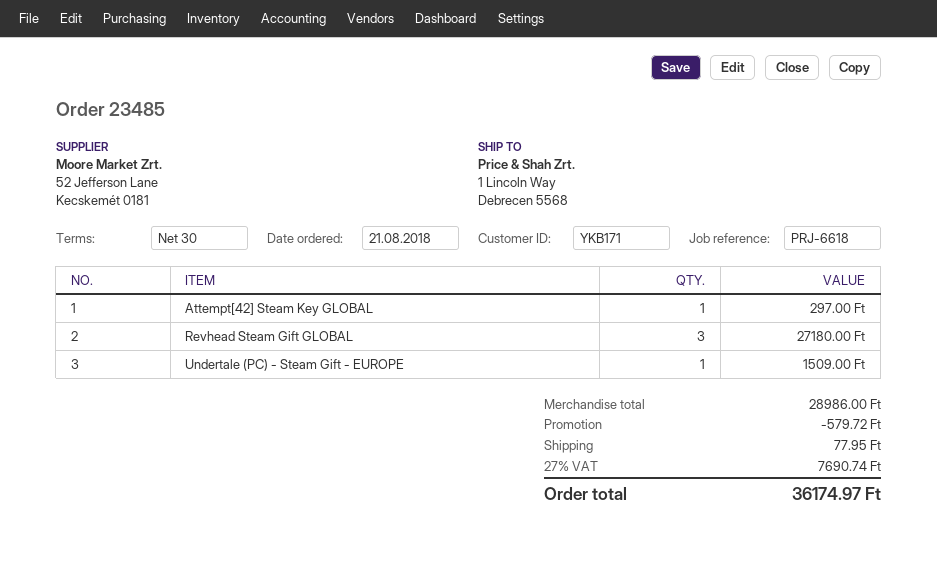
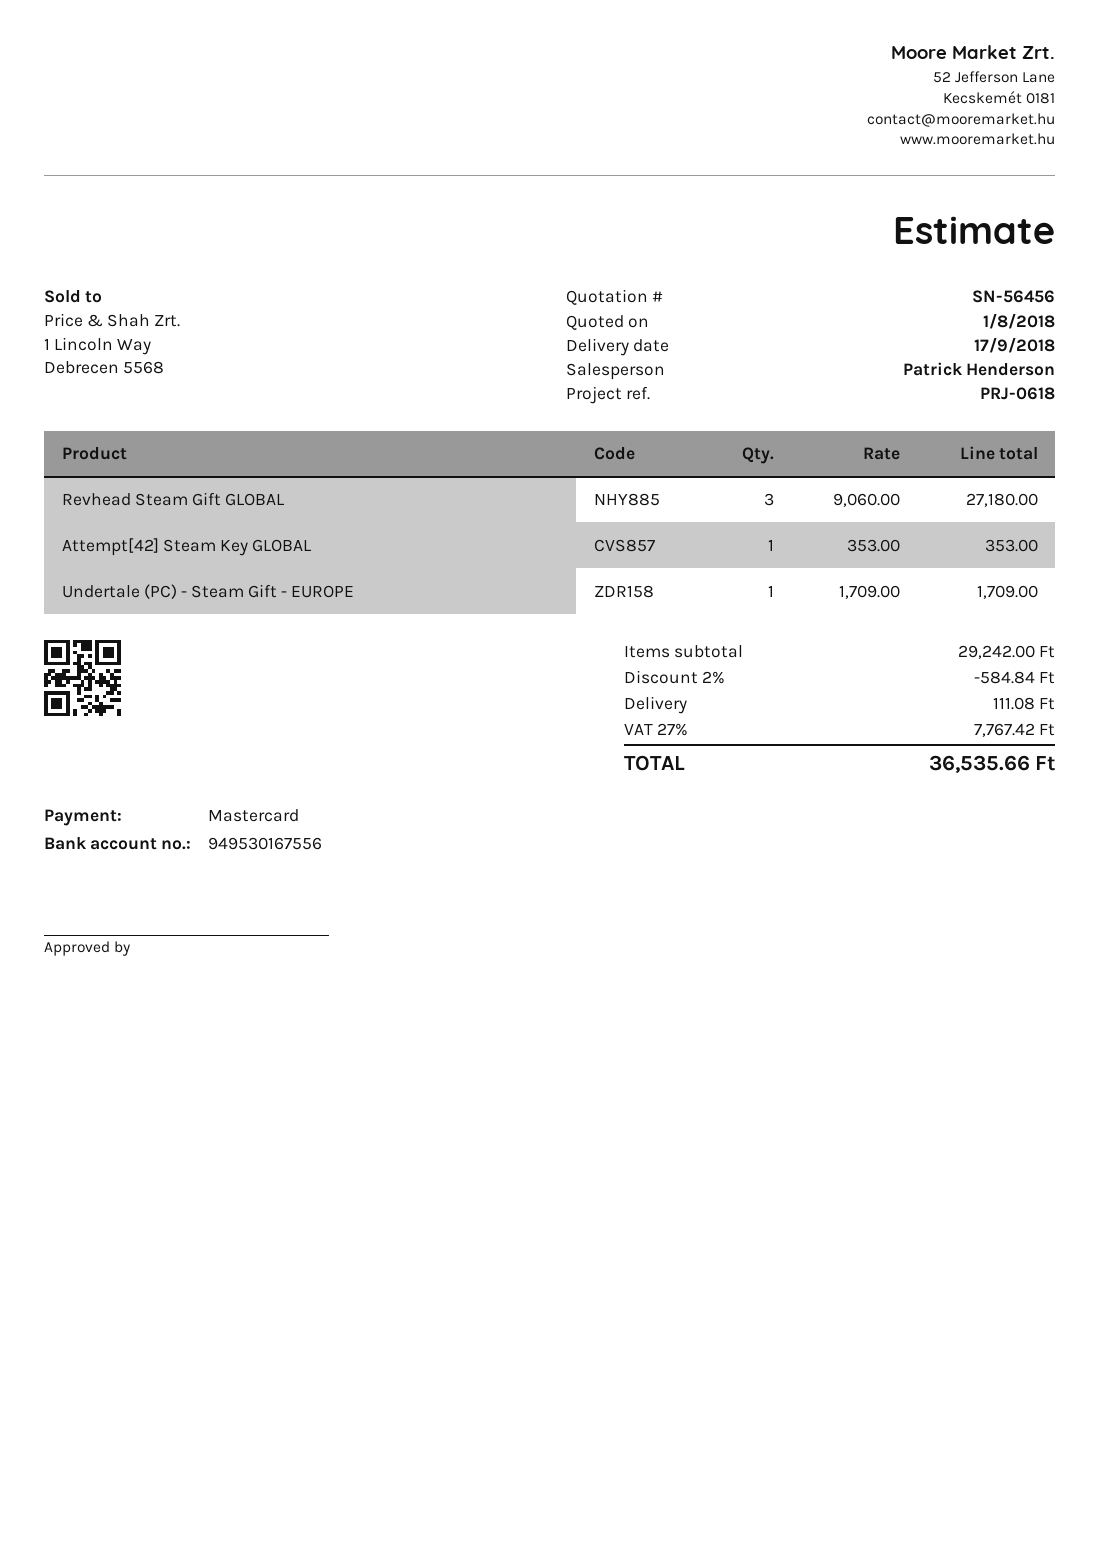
reference: PRJ-6618 -> PRJ-0618
Attempt[42] Steam Key GLOBAL: 1 for 297.00 -> 1 for 353.00
Undertale (PC) - Steam Gift - EUROPE: 1 for 1509.00 -> 1 for 1709.00
subtotal: 28986.00 -> 29242.00
discount: 579.72 -> 584.84
shipping: 77.95 -> 111.08
tax: 27% = 7690.74 -> 27% = 7767.42
total: 36174.97 -> 36535.66

